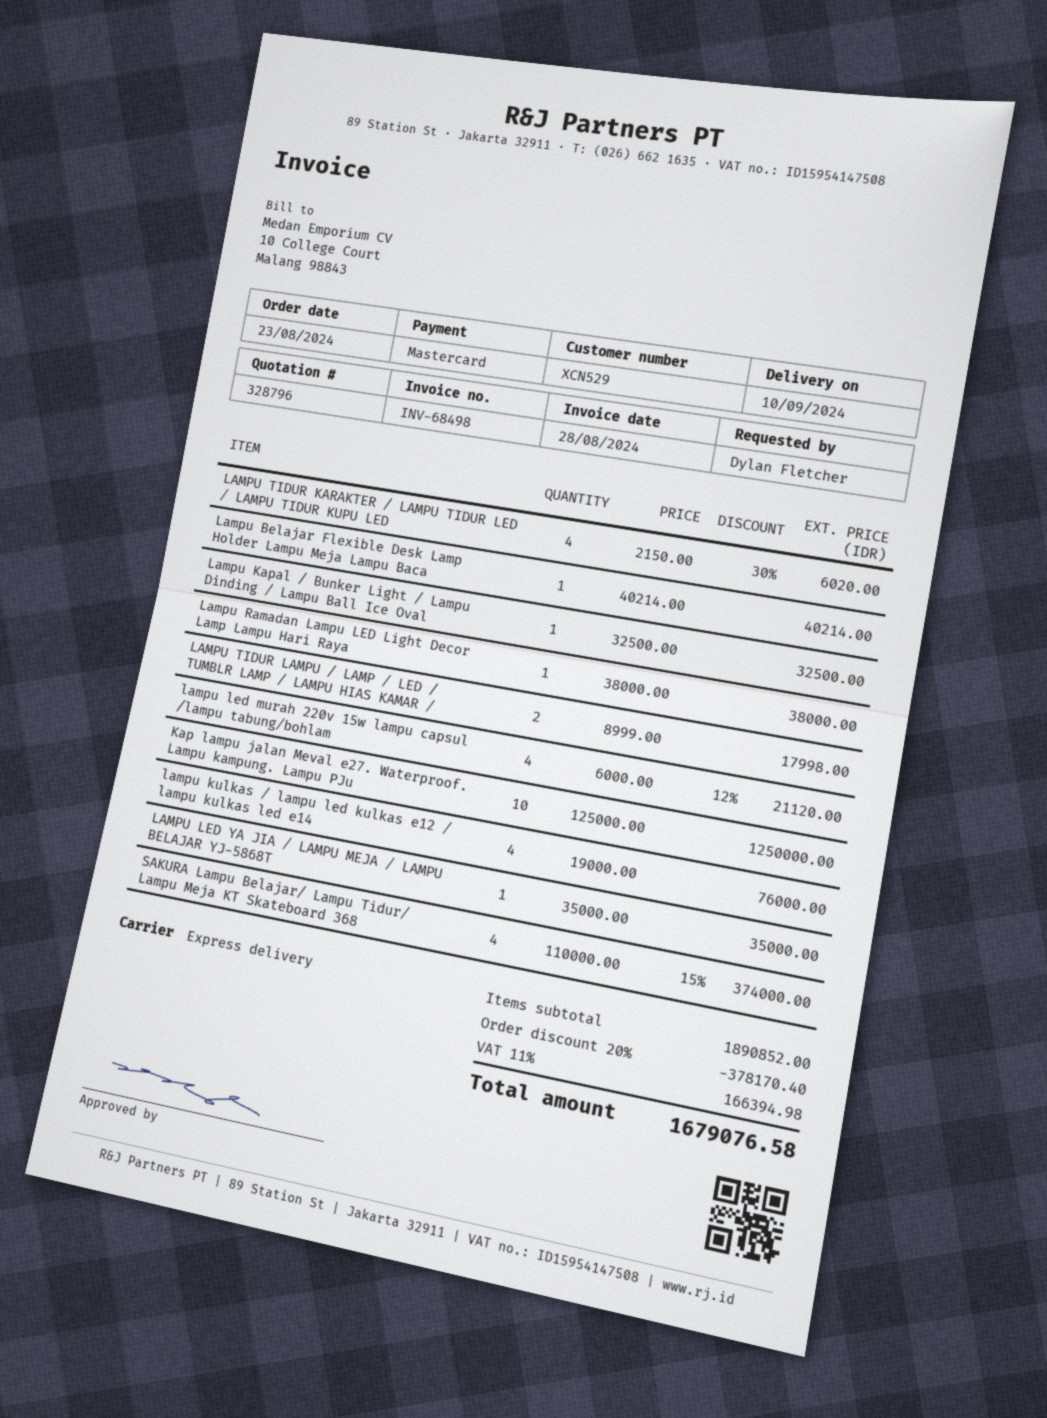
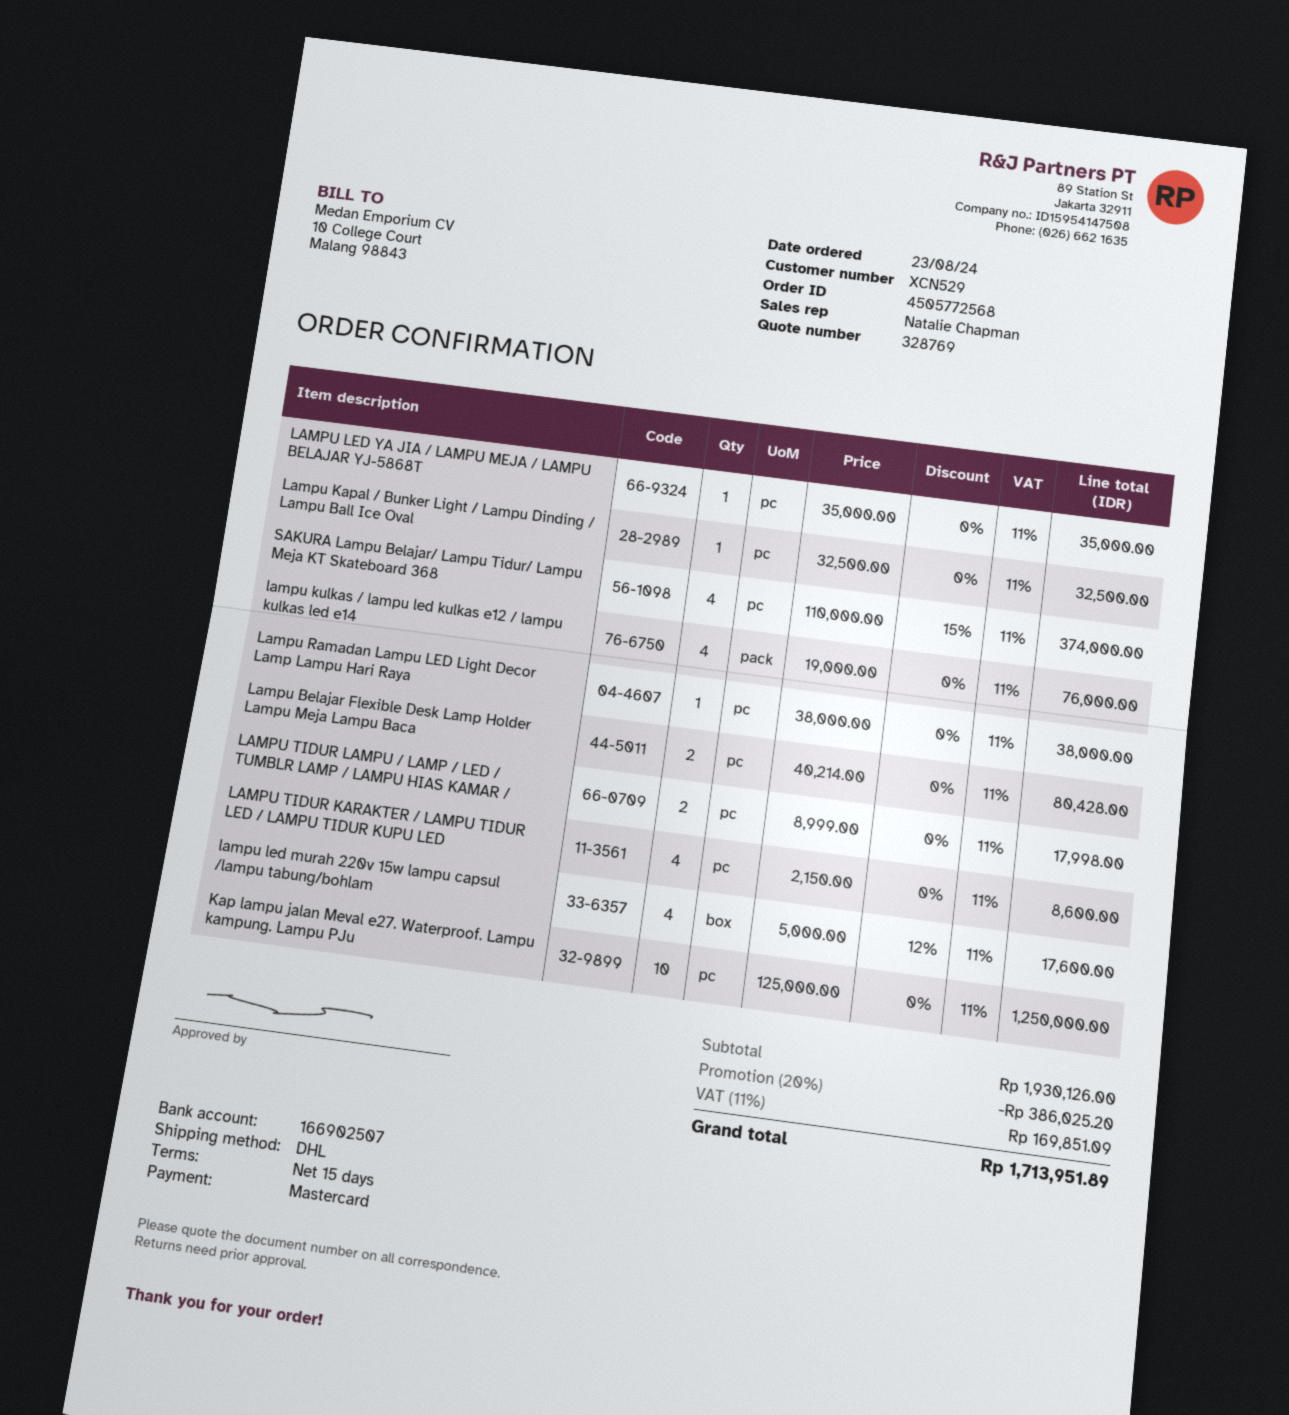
quote number: 328796 -> 328769
shipping method: express -> DHL
LAMPU TIDUR KARAKTER / LAMPU TIDUR LED / LAMPU TIDUR KUPU LED: 4 x 2150.00 - 30% = 6020.00 -> 4 x 2150.00 = 8600.00
Lampu Belajar Flexible Desk Lamp Holder Lampu Meja Lampu Baca: 1 x 40214.00 = 40214.00 -> 2 x 40214.00 = 80428.00
lampu led murah 220v 15w lampu capsul /lampu tabung/bohlam: 4 x 6000.00 - 12% = 21120.00 -> 4 x 5000.00 - 12% = 17600.00
subtotal: 1890852.00 -> 1930126.00
discount: 20% = 378170.40 -> 20% = 386025.20
tax: 11% = 166394.98 -> 11% = 169851.09
total: 1679076.58 -> 1713951.89

